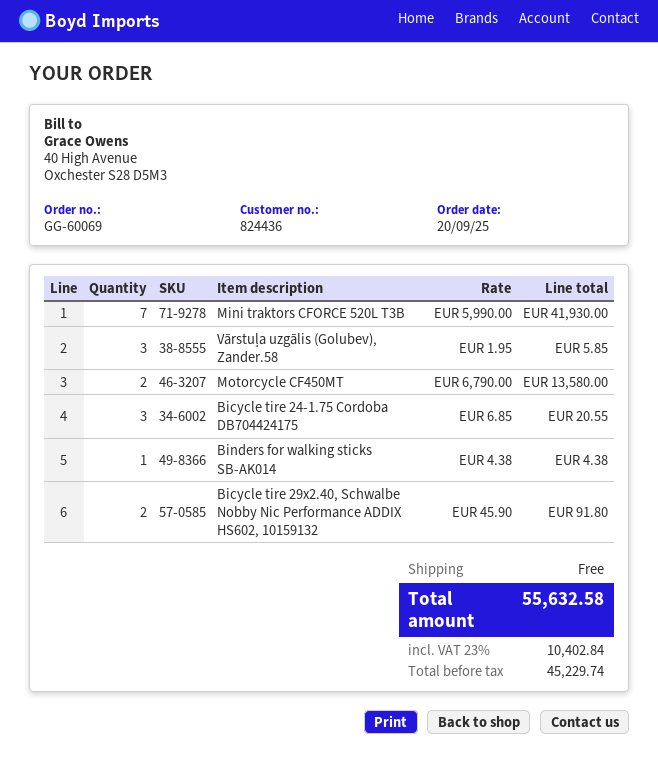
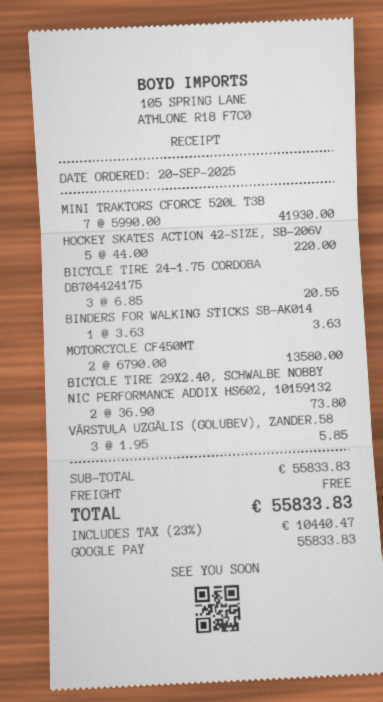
Binders for walking sticks SB-AK014: 1 x 4.38 = 4.38 -> 1 x 3.63 = 3.63
Bicycle tire 29x2.40, Schwalbe Nobby Nic Performance ADDIX HS602, 10159132: 2 x 45.90 = 91.80 -> 2 x 36.90 = 73.80
HOCKEY SKATES ACTION 42-SIZE, SB-206V: none -> 5 x 44.00 = 220.00
tax: 23% = 10402.84 -> 23% = 10440.47
total: 55632.58 -> 55833.83

